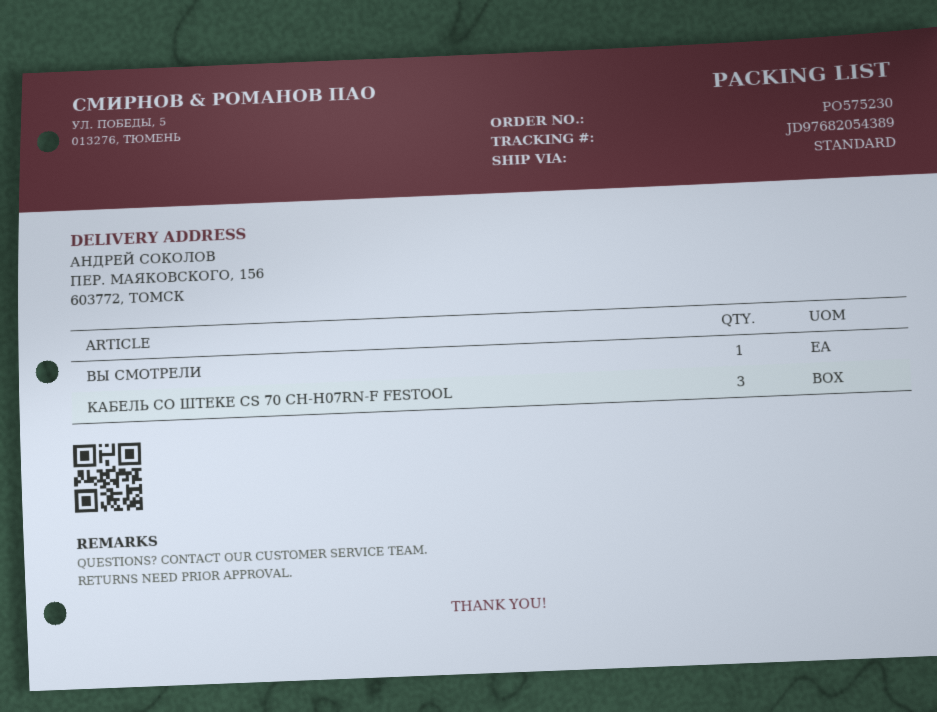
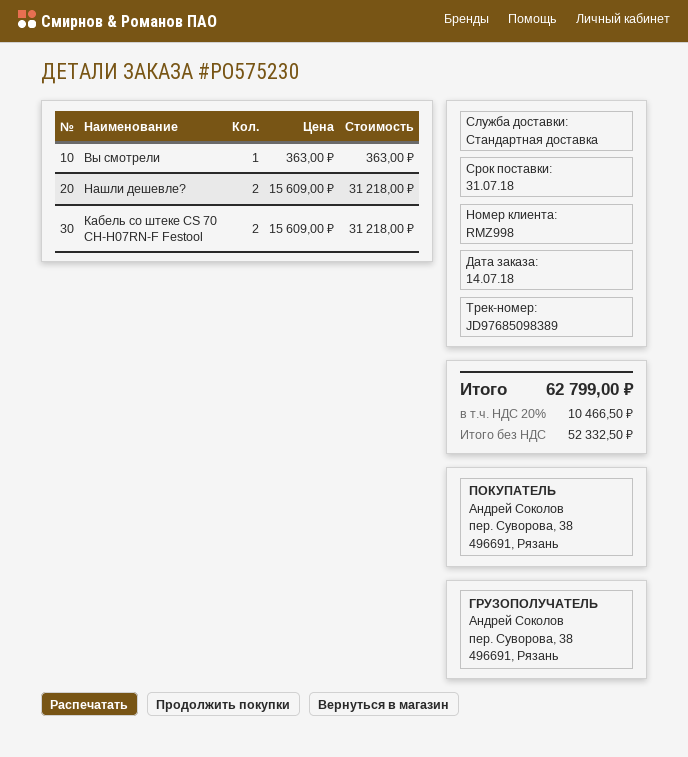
tracking number: JD97682054389 -> JD97685098389
ship to: ПЕР. МАЯКОВСКОГО, 156, 603772, ТОМСК -> пер. Суворова, 38, 496691, Рязань
КАБЕЛЬ СО ШТЕКЕ CS 70 CH-H07RN-F FESTOOL: 3 -> 2
Нашли дешевле?: none -> 2

